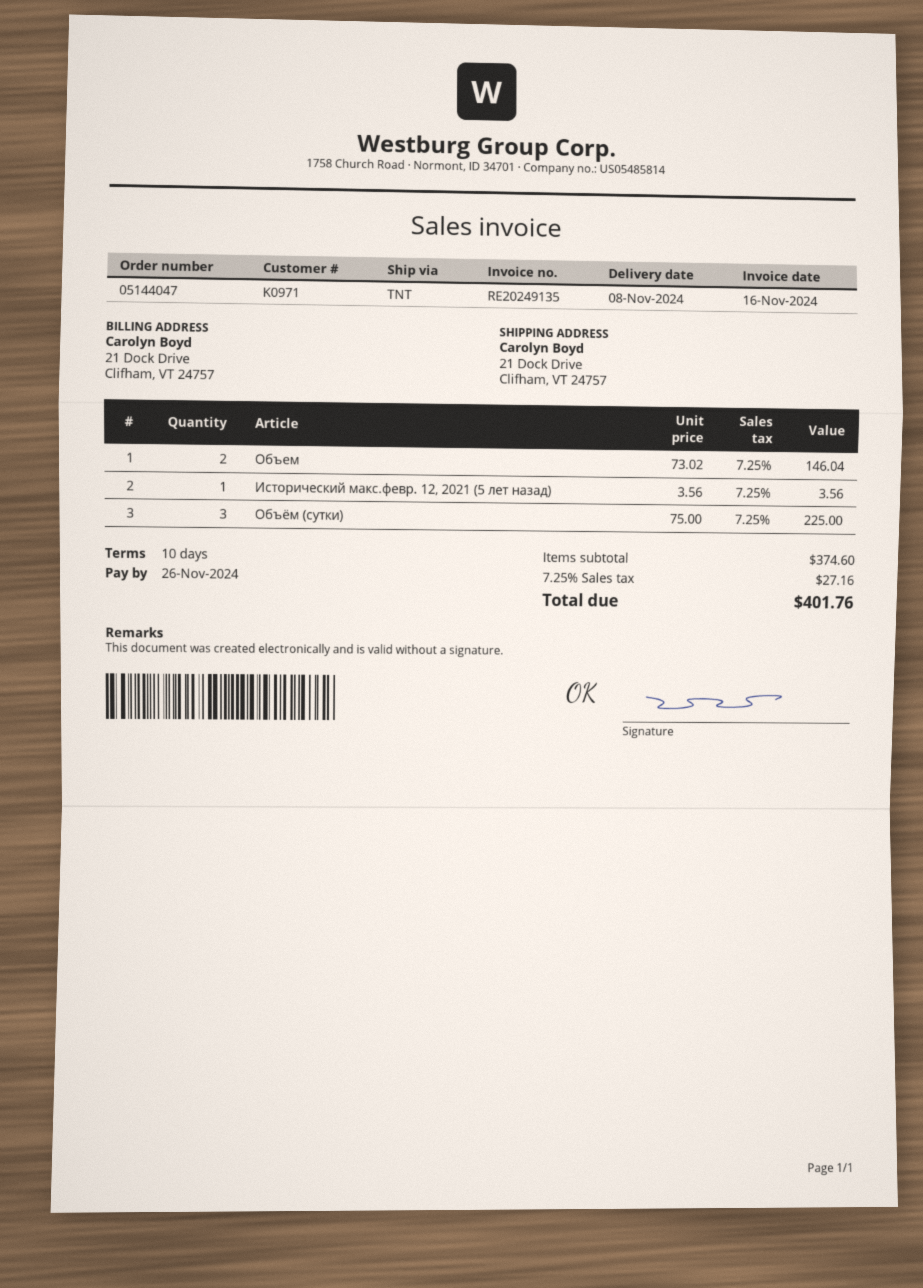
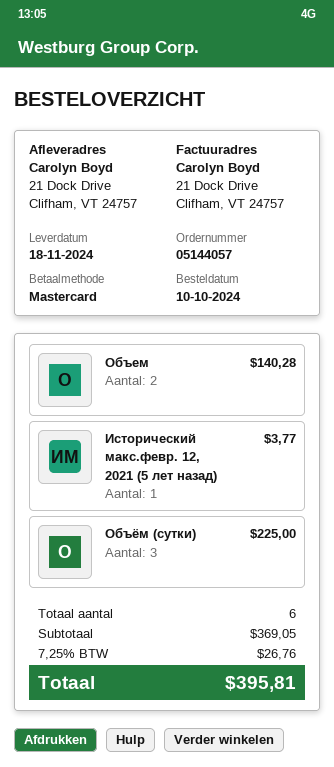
order number: 05144047 -> 05144057
delivery date: 2024-11-08 -> 2024-11-18
Объем: 2 for 146.04 -> 2 for 140.28
Исторический макс.февр. 12, 2021 (5 лет назад): 1 for 3.56 -> 1 for 3.77
subtotal: 374.60 -> 369.05
tax: 7.25% = 27.16 -> 7.25% = 26.76
total: 401.76 -> 395.81

